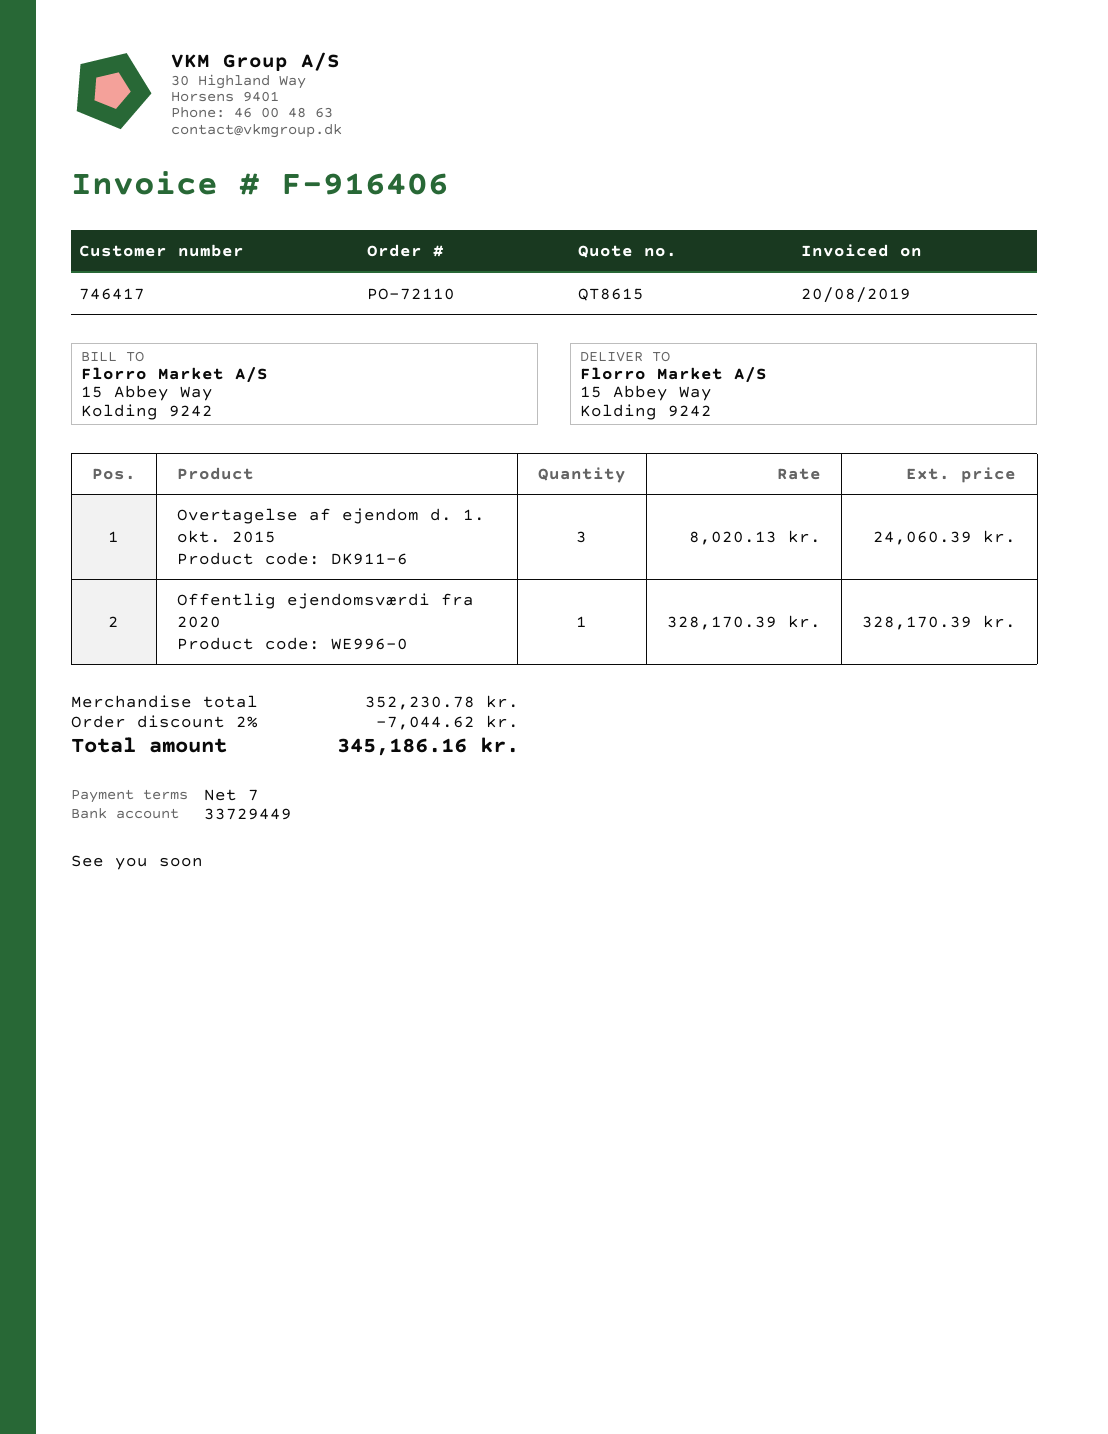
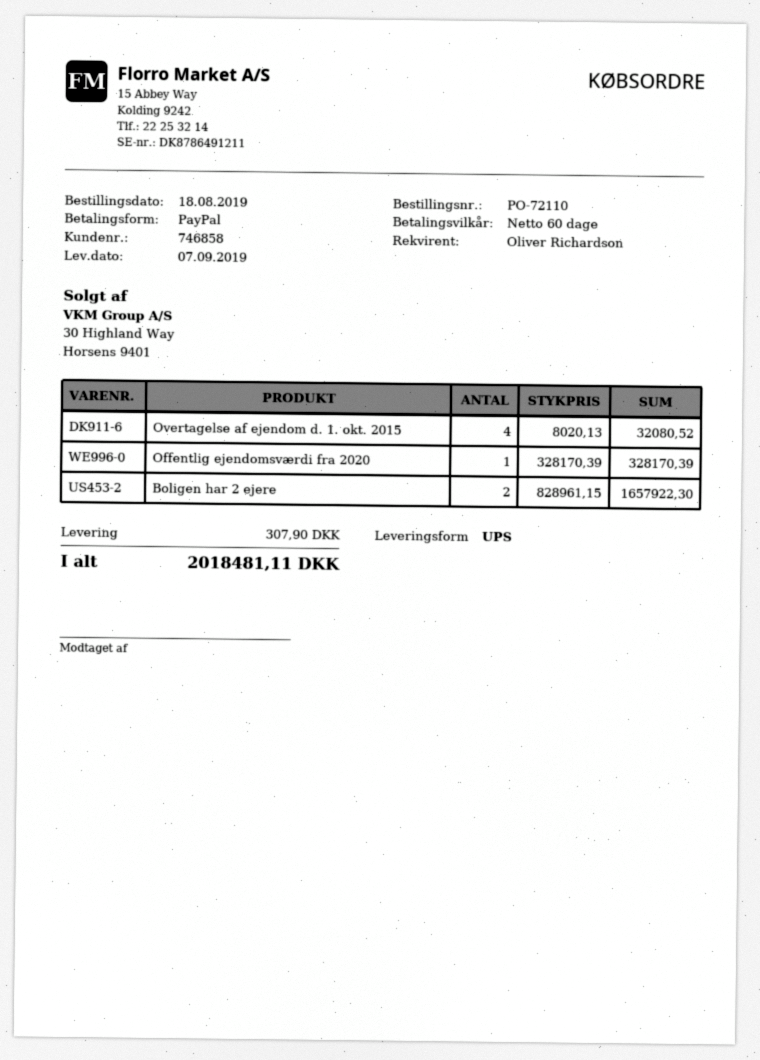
payment terms: 7 days -> 60 days
customer number: 746417 -> 746858
Overtagelse af ejendom d. 1. okt. 2015: 3 x 8020.13 = 24060.39 -> 4 x 8020.13 = 32080.52
Boligen har 2 ejere: none -> 2 x 828961.15 = 1657922.30
discount: 2% = 7044.62 -> none
shipping: none -> 307.90
total: 345186.16 -> 2018481.11

